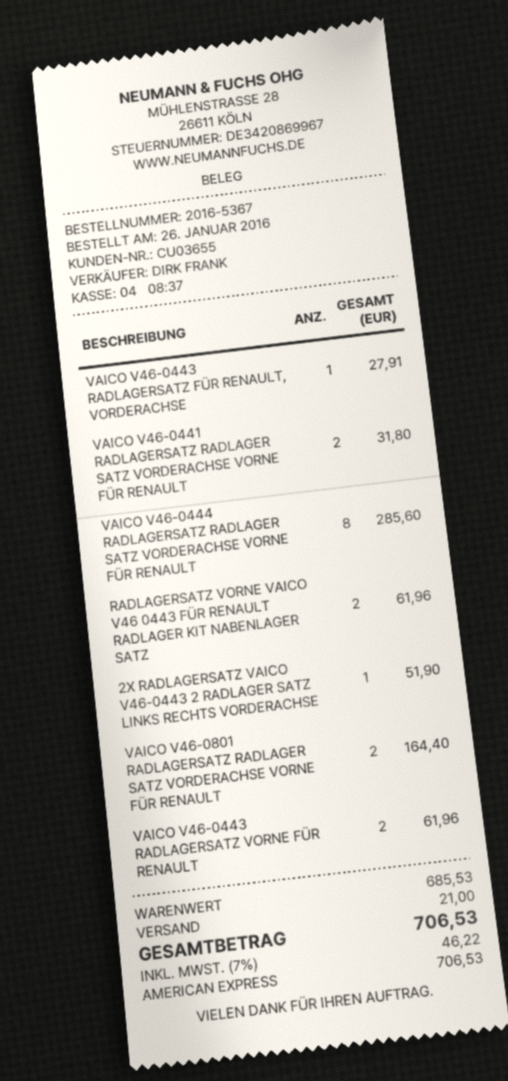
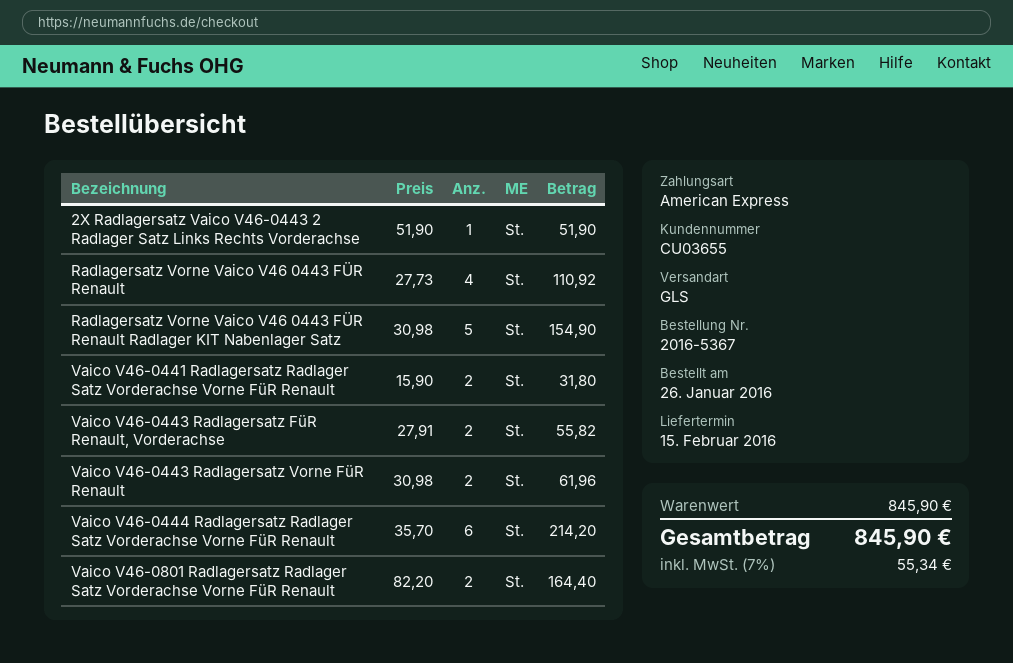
VAICO V46-0443 RADLAGERSATZ FÜR RENAULT, VORDERACHSE: 1 for 27.91 -> 2 for 55.82
VAICO V46-0444 RADLAGERSATZ RADLAGER SATZ VORDERACHSE VORNE FÜR RENAULT: 8 for 285.60 -> 6 for 214.20
RADLAGERSATZ VORNE VAICO V46 0443 FÜR RENAULT RADLAGER KIT NABENLAGER SATZ: 2 for 61.96 -> 5 for 154.90
Radlagersatz Vorne Vaico V46 0443 FÜR Renault: none -> 4 for 110.92
subtotal: 685.53 -> 845.90
shipping: 21.00 -> none
tax: 7% = 46.22 -> 7% = 55.34
total: 706.53 -> 845.90

